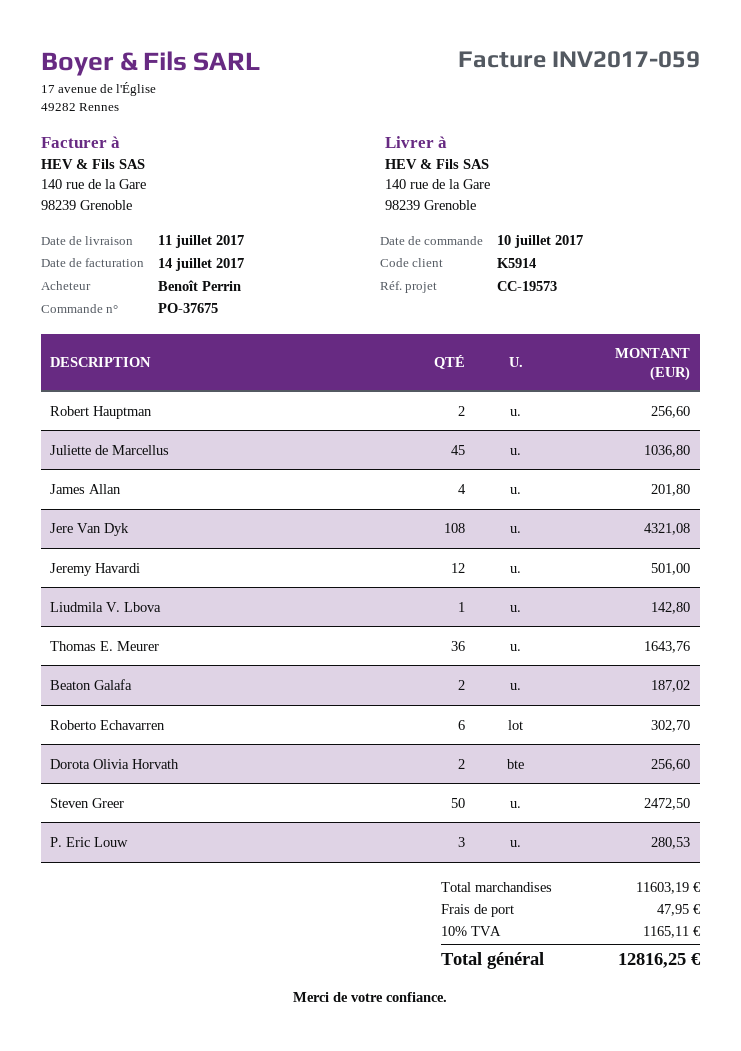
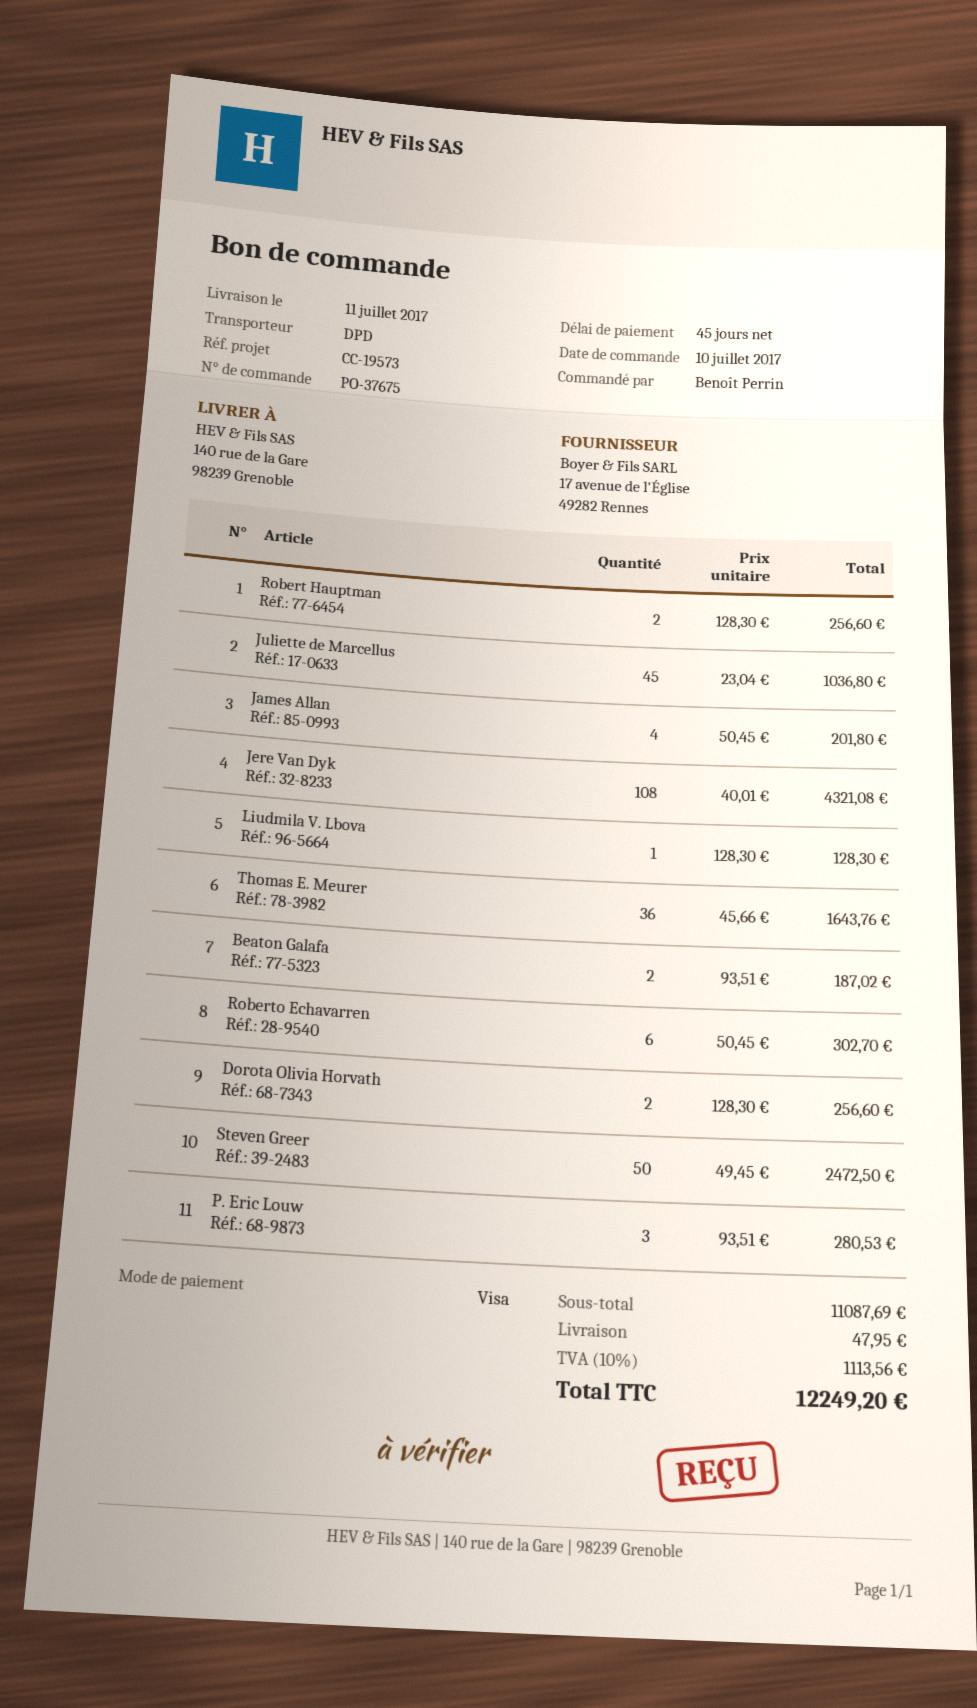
Jeremy Havardi: 12 for 501.00 -> none
Liudmila V. Lbova: 1 for 142.80 -> 1 for 128.30
subtotal: 11603.19 -> 11087.69
tax: 10% = 1165.11 -> 10% = 1113.56
total: 12816.25 -> 12249.20

